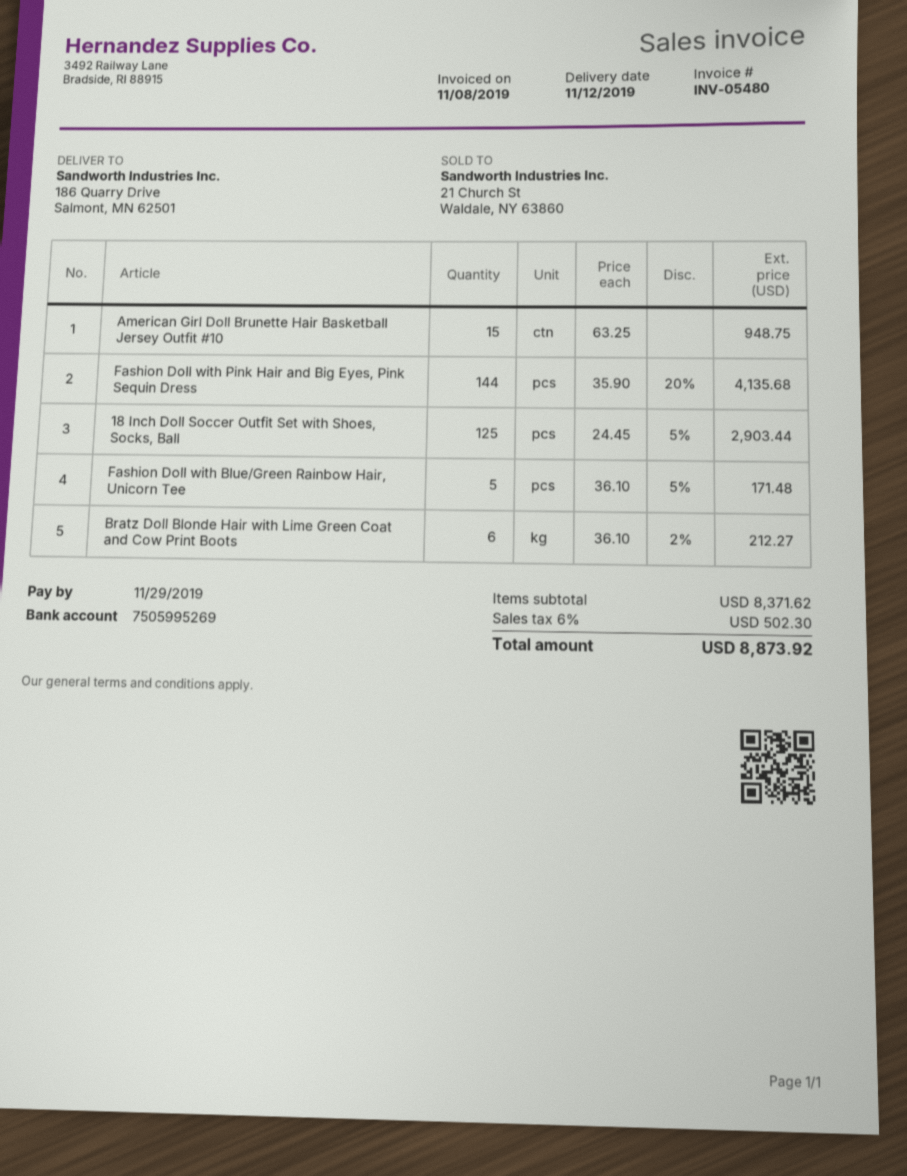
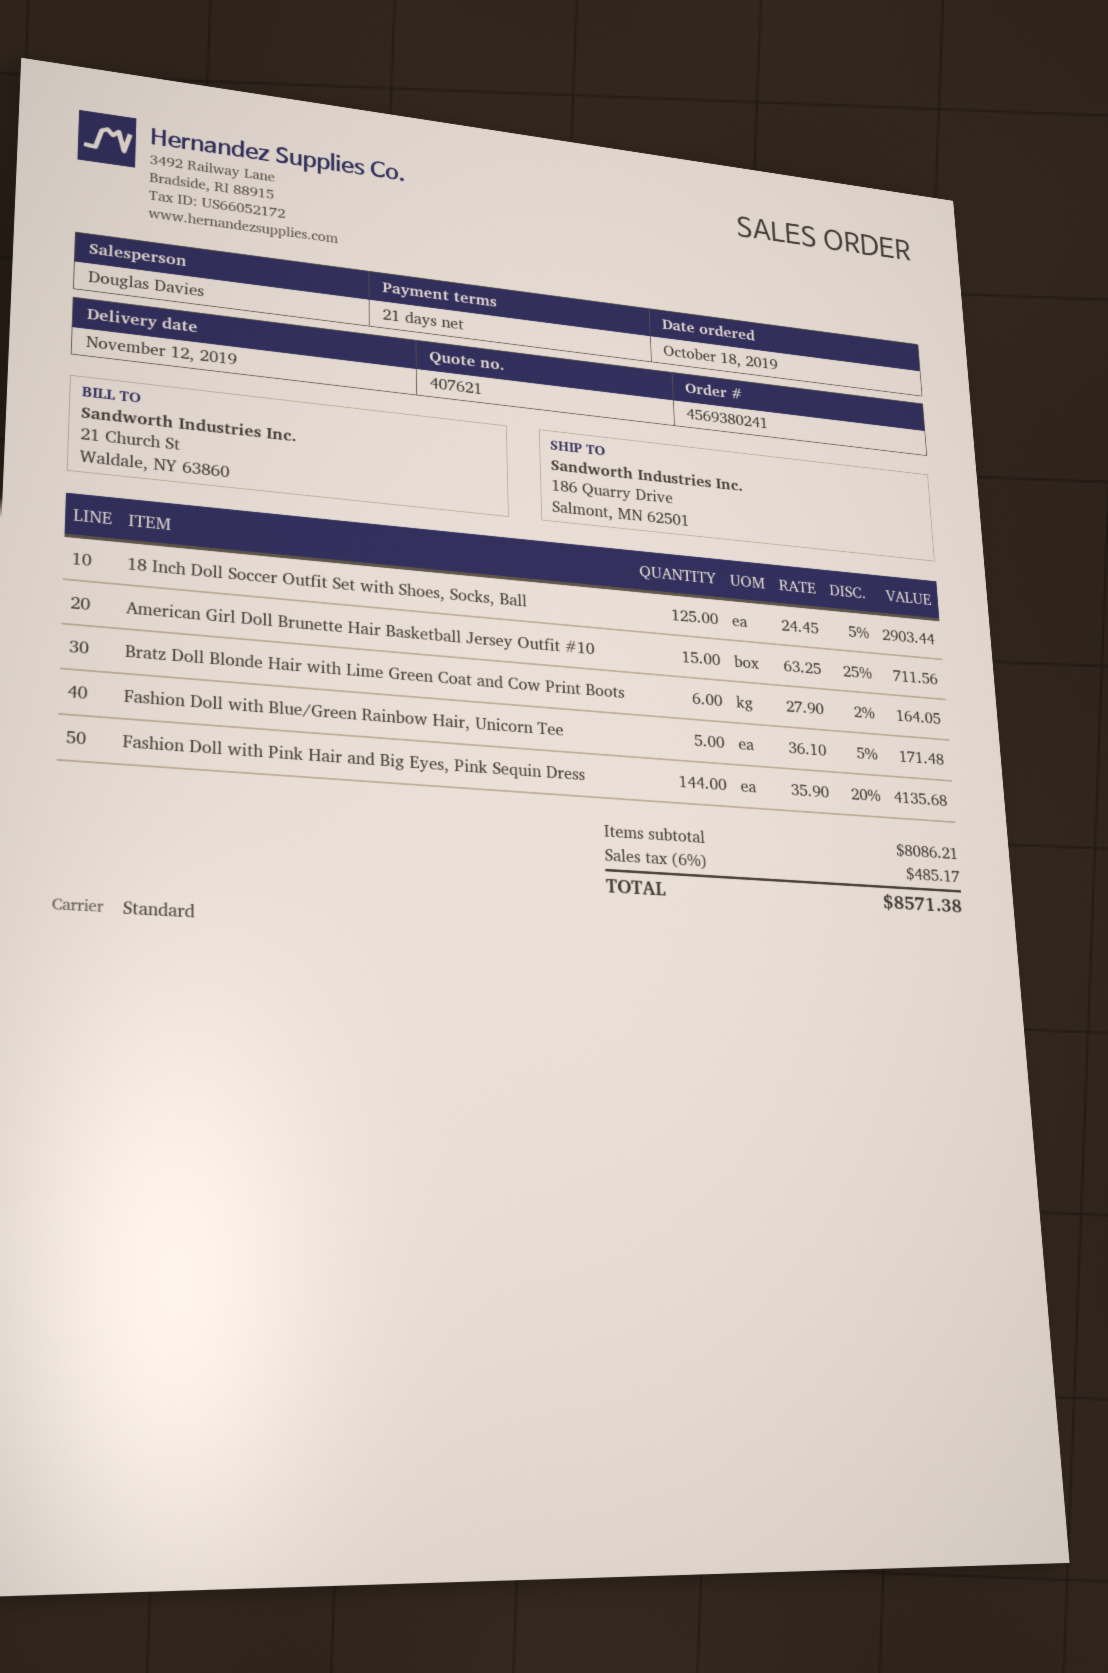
American Girl Doll Brunette Hair Basketball Jersey Outfit #10: 15 x 63.25 = 948.75 -> 15 x 63.25 - 25% = 711.56
Bratz Doll Blonde Hair with Lime Green Coat and Cow Print Boots: 6 x 36.10 - 2% = 212.27 -> 6 x 27.90 - 2% = 164.05
subtotal: 8371.62 -> 8086.21
tax: 6% = 502.30 -> 6% = 485.17
total: 8873.92 -> 8571.38

